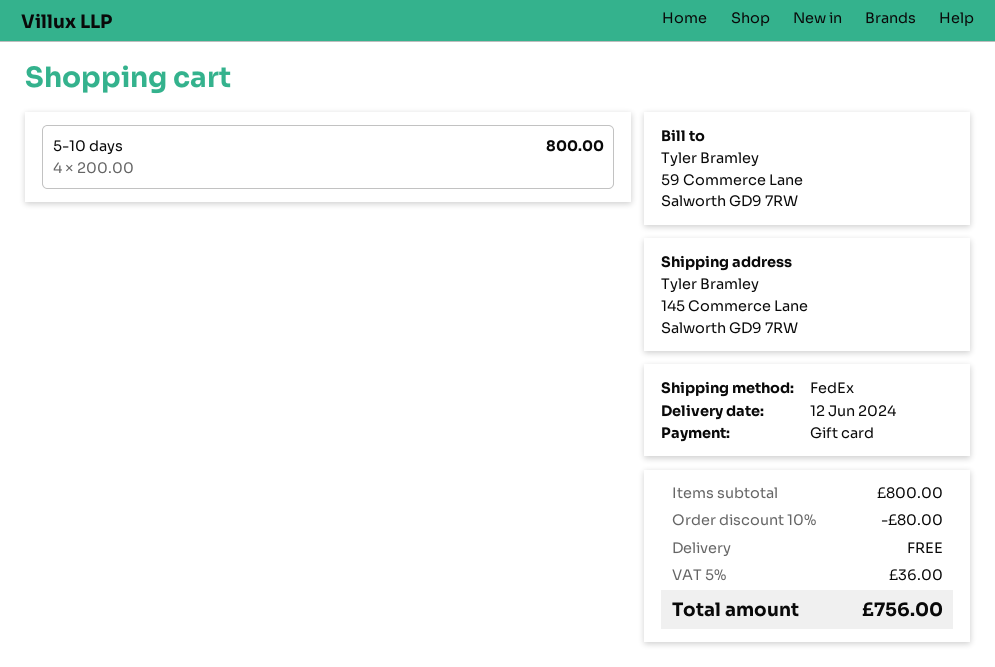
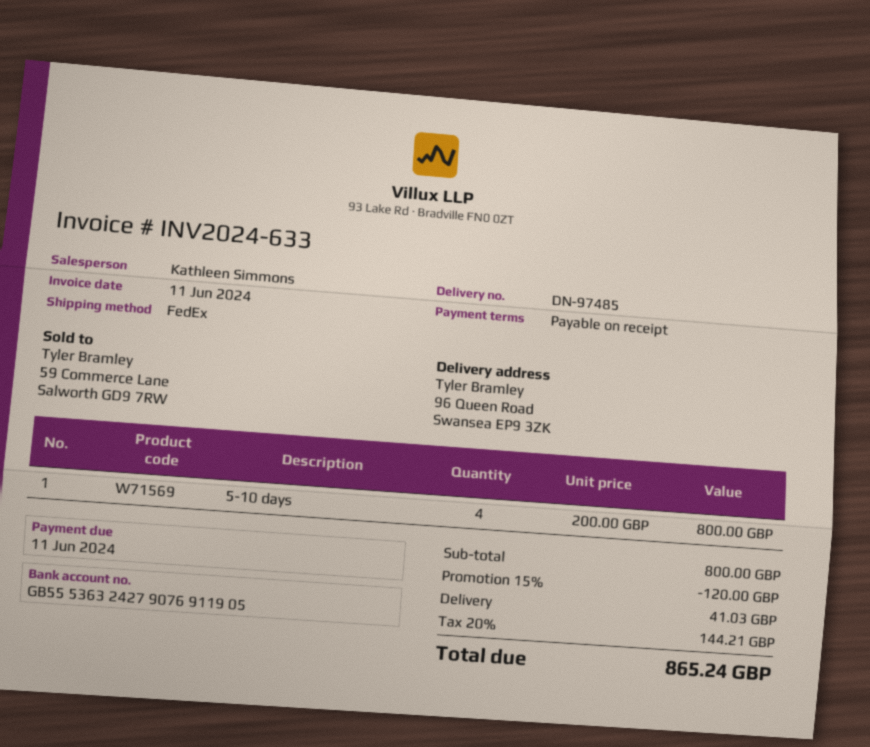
ship to: 145 Commerce Lane, Salworth GD9 7RW -> 96 Queen Road, Swansea EP9 3ZK
discount: 10% = 80.00 -> 15% = 120.00
shipping: 0.00 -> 41.03
tax: 5% = 36.00 -> 20% = 144.21
total: 756.00 -> 865.24

